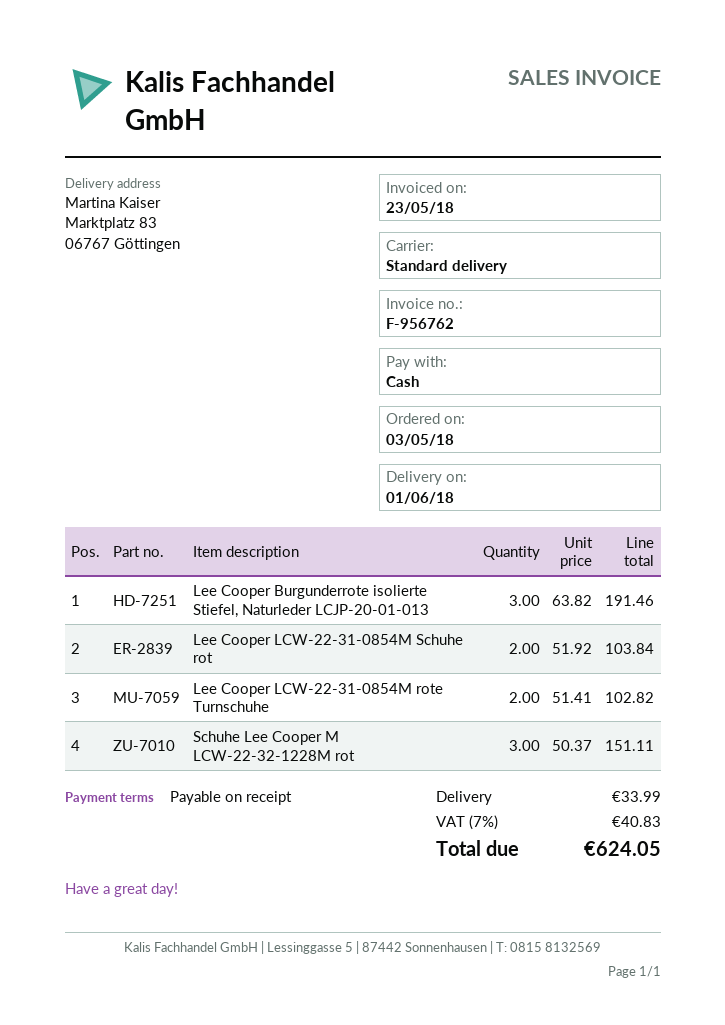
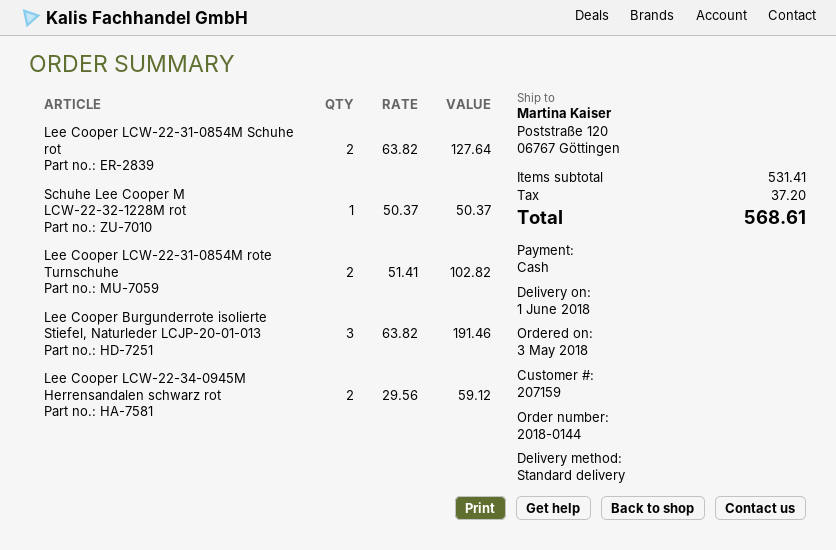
ship to: Marktplatz 83, 06767 Göttingen -> Poststraße 120, 06767 Göttingen
Lee Cooper LCW-22-31-0854M Schuhe rot: 2 x 51.92 = 103.84 -> 2 x 63.82 = 127.64
Schuhe Lee Cooper M LCW-22-32-1228M rot: 3 x 50.37 = 151.11 -> 1 x 50.37 = 50.37
Lee Cooper LCW-22-34-0945M Herrensandalen schwarz rot: none -> 2 x 29.56 = 59.12
shipping: 33.99 -> none
tax: 40.83 -> 37.20
total: 624.05 -> 568.61

